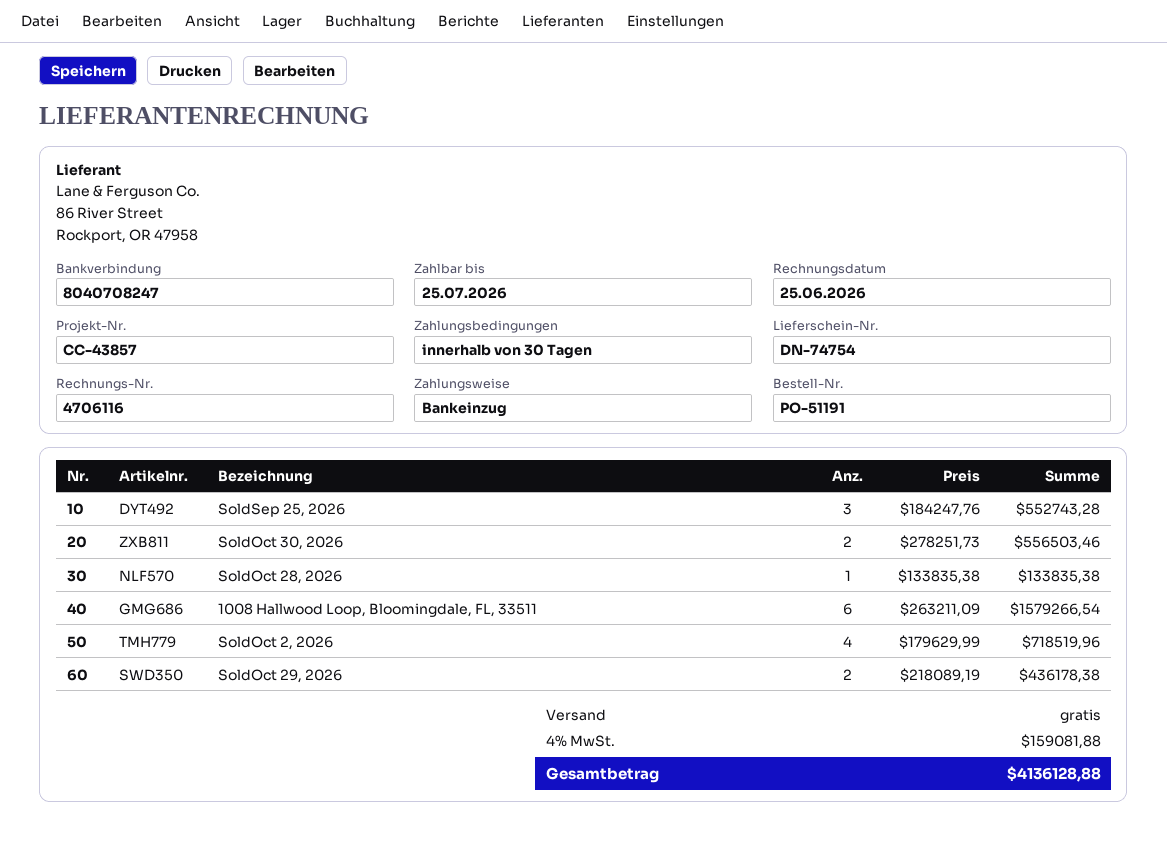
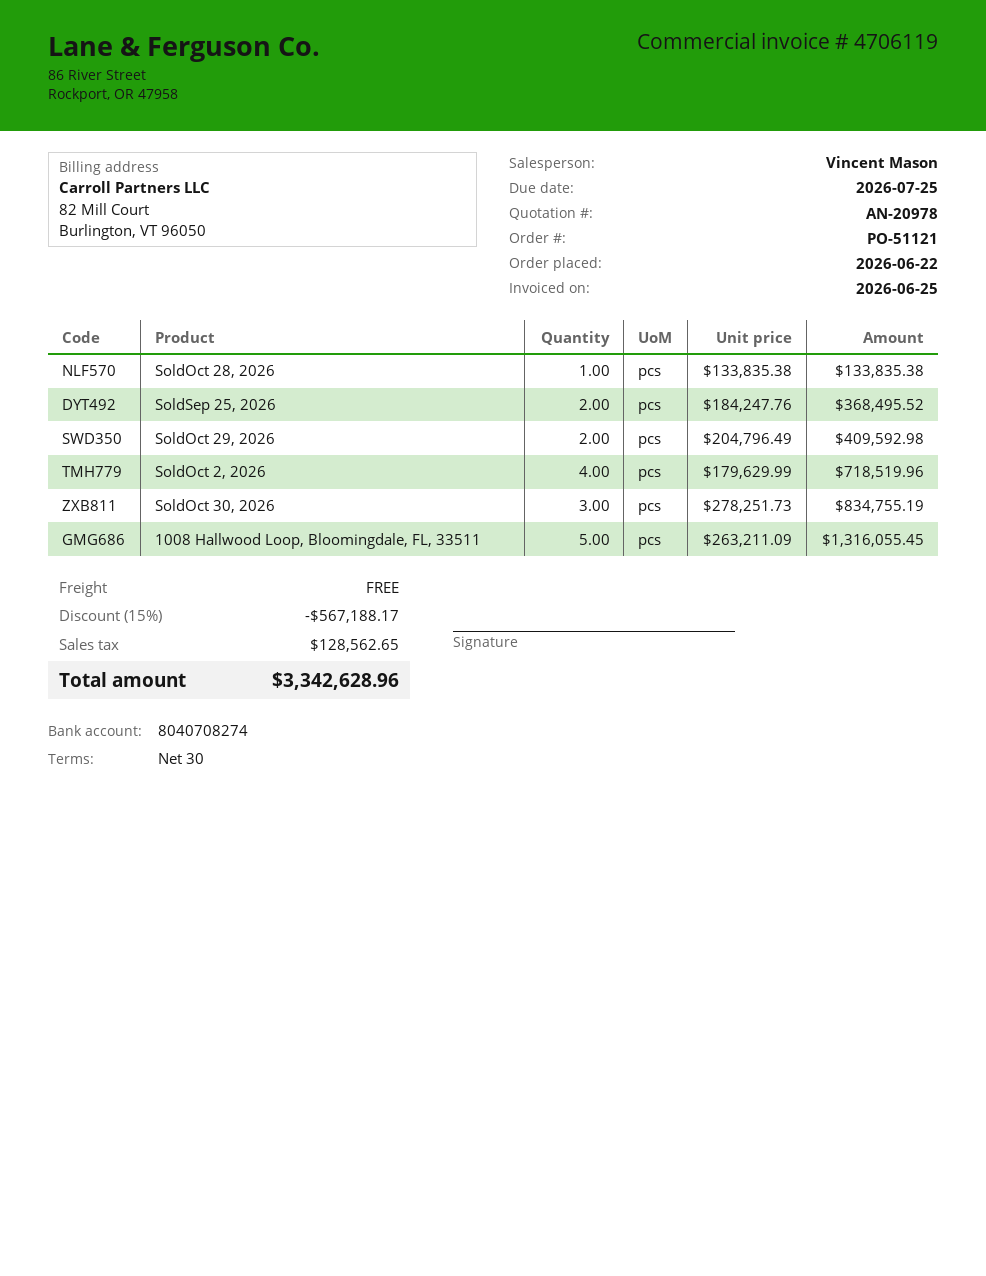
order number: PO-51191 -> PO-51121
invoice number: 4706116 -> 4706119
bank account: 8040708247 -> 8040708274
SoldSep 25, 2026: 3 x 184247.76 = 552743.28 -> 2 x 184247.76 = 368495.52
SoldOct 30, 2026: 2 x 278251.73 = 556503.46 -> 3 x 278251.73 = 834755.19
1008 Hallwood Loop, Bloomingdale, FL, 33511: 6 x 263211.09 = 1579266.54 -> 5 x 263211.09 = 1316055.45
SoldOct 29, 2026: 2 x 218089.19 = 436178.38 -> 2 x 204796.49 = 409592.98
discount: none -> 15% = 567188.17
tax: 159081.88 -> 128562.65
total: 4136128.88 -> 3342628.96

